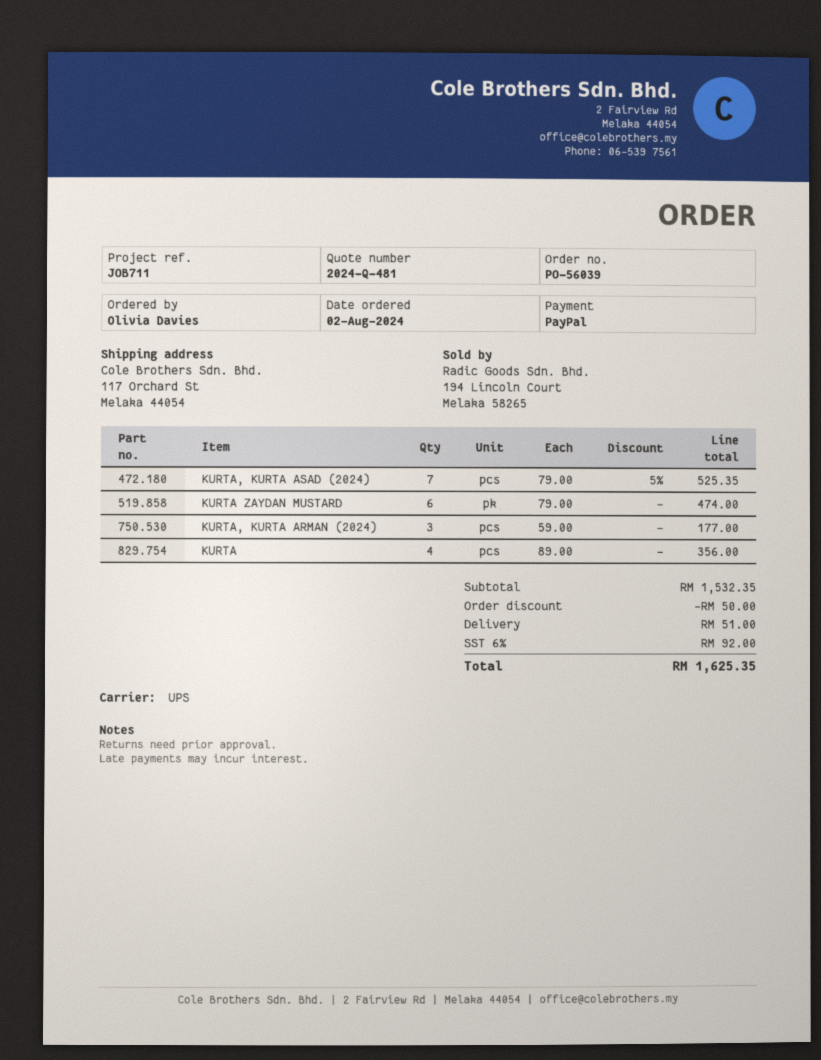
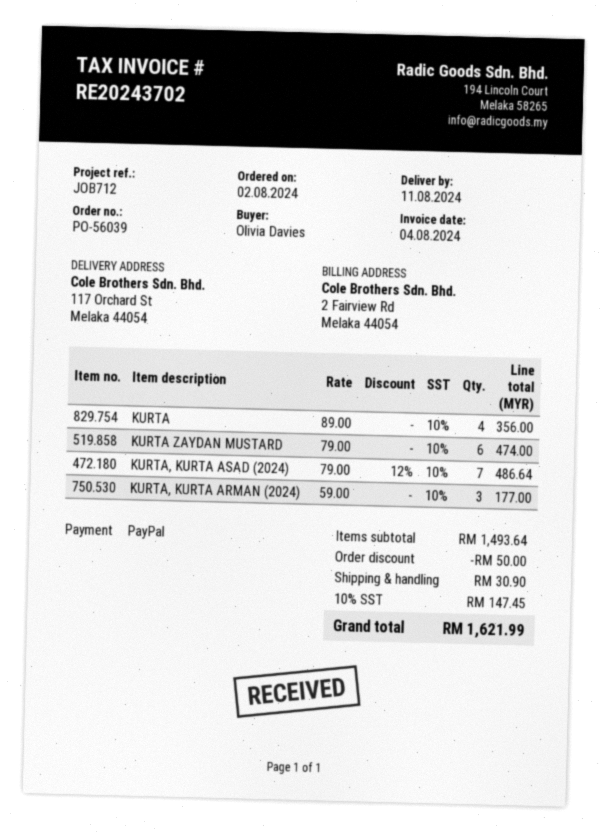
reference: JOB711 -> JOB712
KURTA, KURTA ASAD (2024): 7 x 79.00 - 5% = 525.35 -> 7 x 79.00 - 12% = 486.64
subtotal: 1532.35 -> 1493.64
shipping: 51.00 -> 30.90
tax: 6% = 92.00 -> 10% = 147.45
total: 1625.35 -> 1621.99

